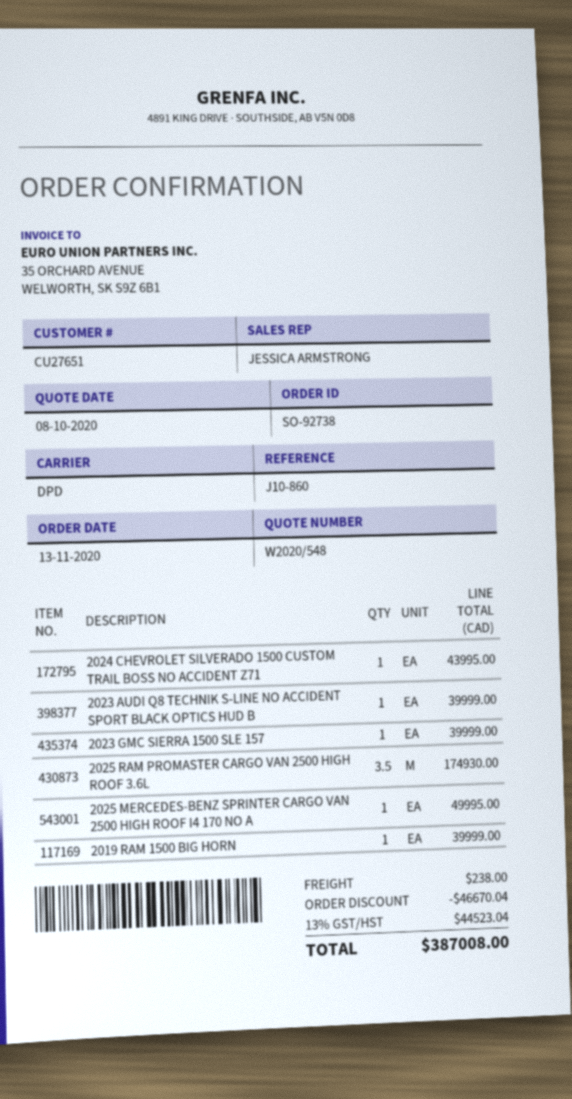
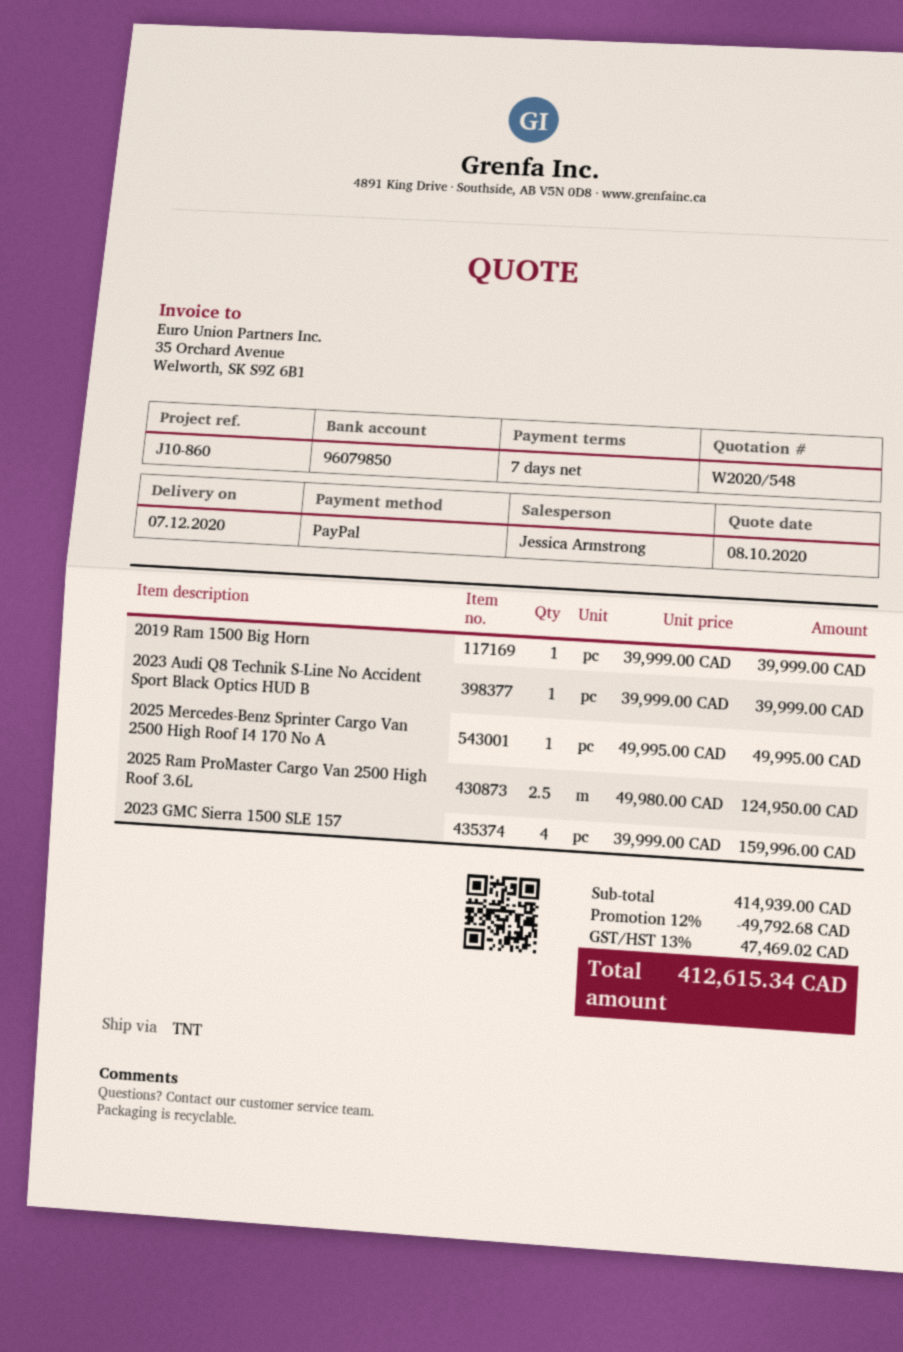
shipping method: DPD -> TNT
2024 CHEVROLET SILVERADO 1500 CUSTOM TRAIL BOSS NO ACCIDENT Z71: 1 for 43995.00 -> none
2023 GMC SIERRA 1500 SLE 157: 1 for 39999.00 -> 4 for 159996.00
2025 RAM PROMASTER CARGO VAN 2500 HIGH ROOF 3.6L: 3.5 for 174930.00 -> 2.5 for 124950.00
discount: 46670.04 -> 49792.68
shipping: 238.00 -> none
tax: 13% = 44523.04 -> 13% = 47469.02
total: 387008.00 -> 412615.34

